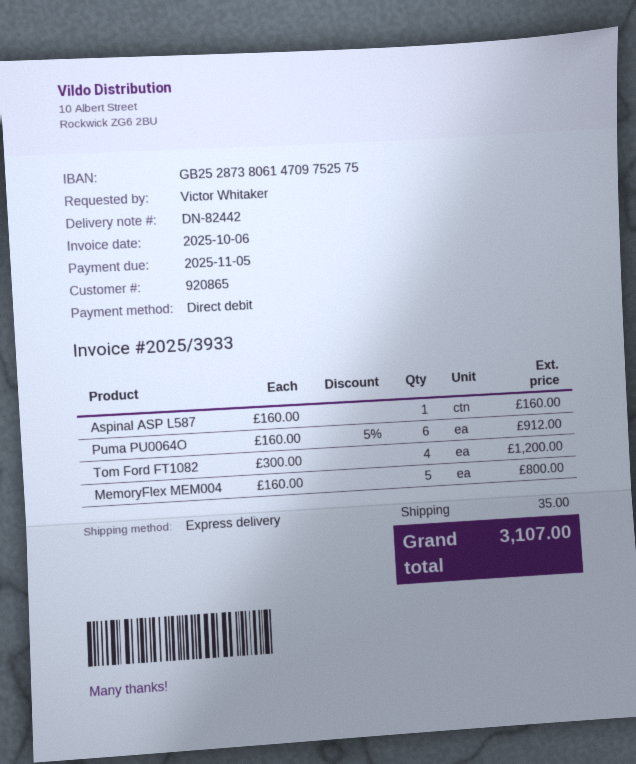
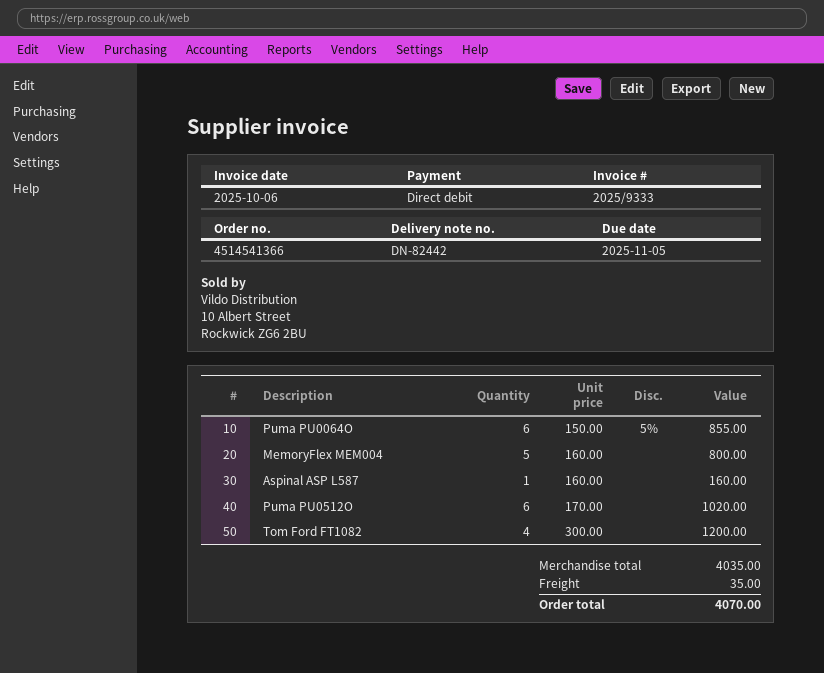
invoice number: 2025/3933 -> 2025/9333
Puma PU0064O: 6 x 160.00 - 5% = 912.00 -> 6 x 150.00 - 5% = 855.00
Puma PU0512O: none -> 6 x 170.00 = 1020.00
total: 3107.00 -> 4070.00

